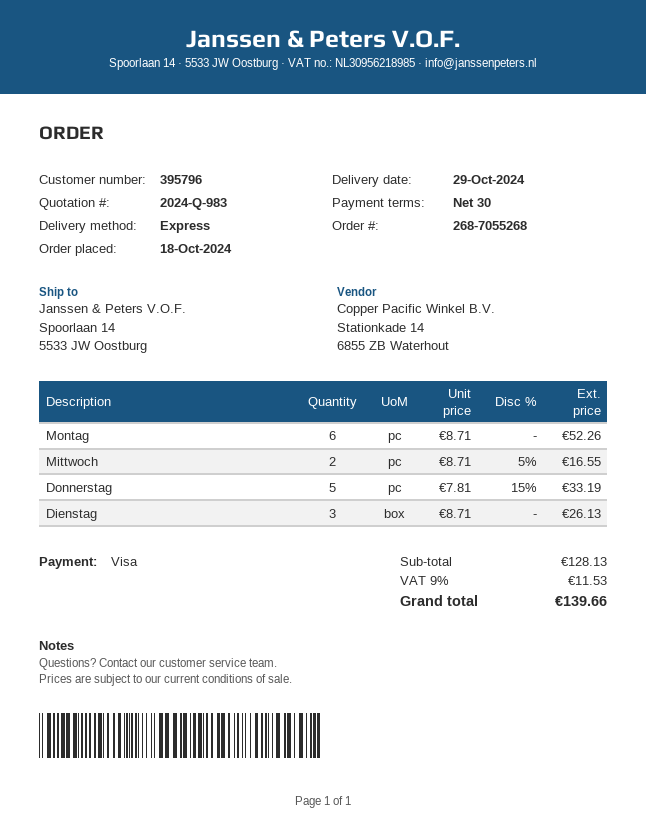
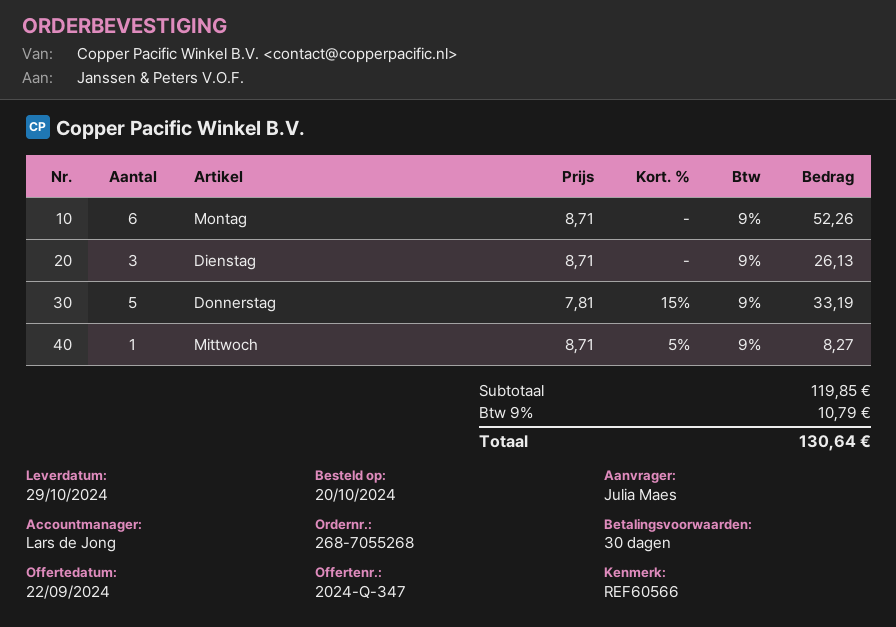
quote number: 2024-Q-983 -> 2024-Q-347
order date: 2024-10-18 -> 2024-10-20
Mittwoch: 2 x 8.71 - 5% = 16.55 -> 1 x 8.71 - 5% = 8.27
subtotal: 128.13 -> 119.85
tax: 9% = 11.53 -> 9% = 10.79
total: 139.66 -> 130.64

